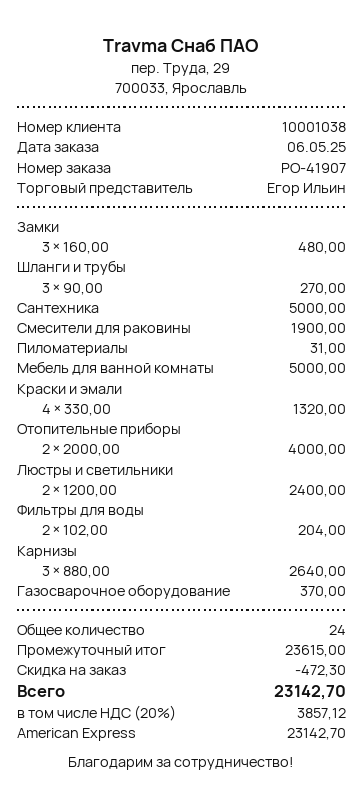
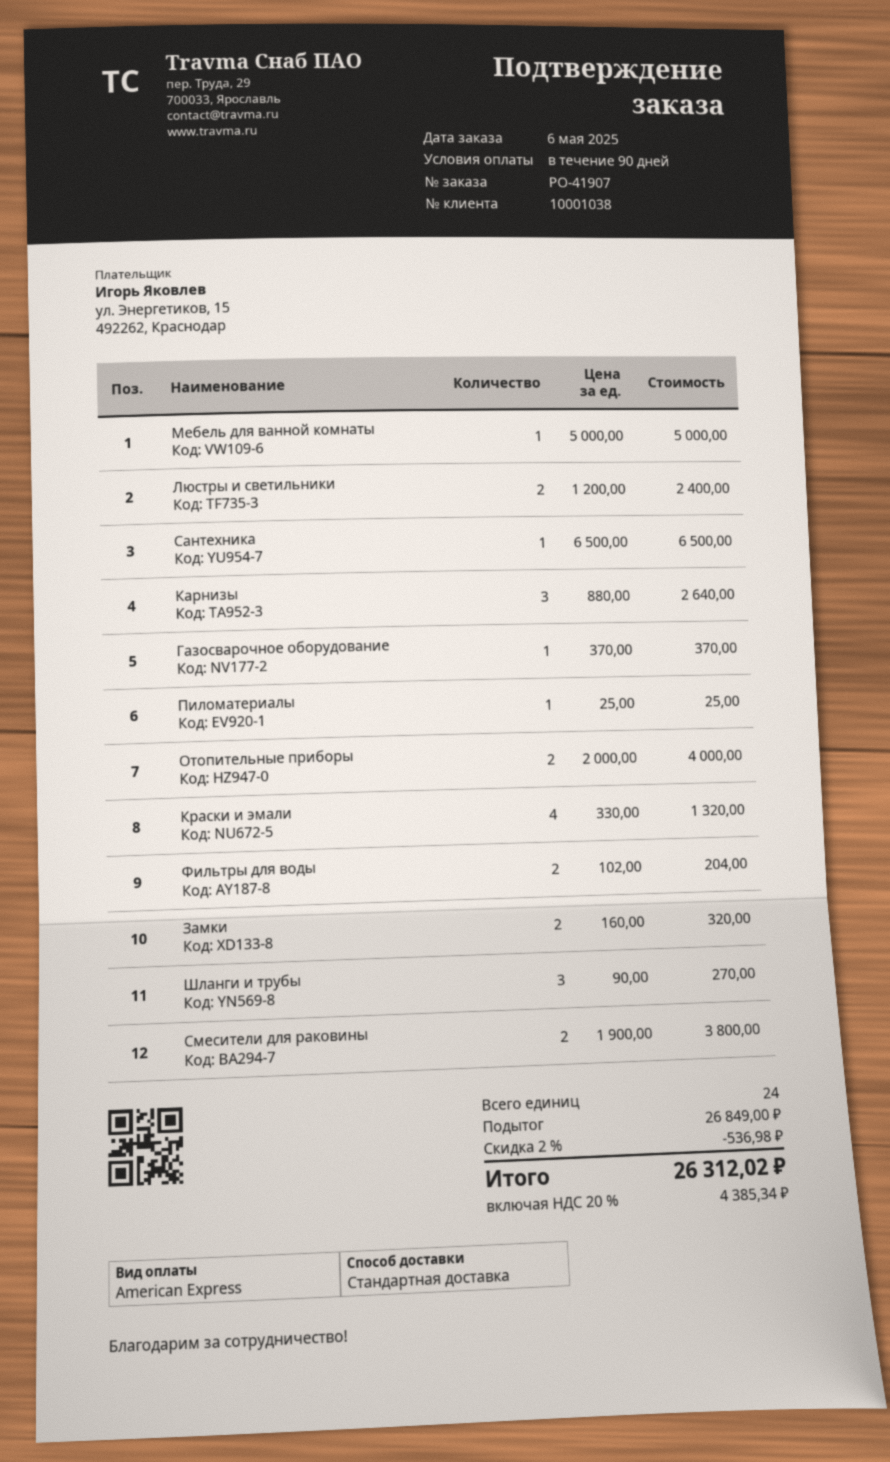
Замки: 3 x 160.00 = 480.00 -> 2 x 160.00 = 320.00
Сантехника: 1 x 5000.00 = 5000.00 -> 1 x 6500.00 = 6500.00
Смесители для раковины: 1 x 1900.00 = 1900.00 -> 2 x 1900.00 = 3800.00
Пиломатериалы: 1 x 31.00 = 31.00 -> 1 x 25.00 = 25.00
subtotal: 23615.00 -> 26849.00
discount: 472.30 -> 536.98
tax: 20% = 3857.12 -> 20% = 4385.34
total: 23142.70 -> 26312.02

